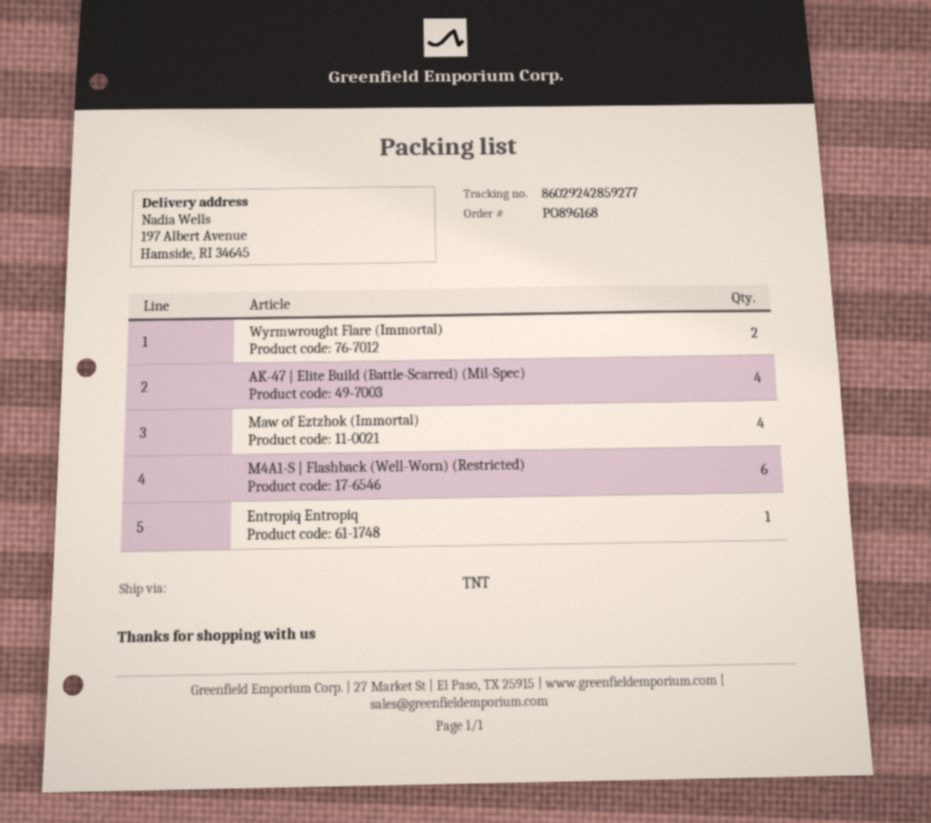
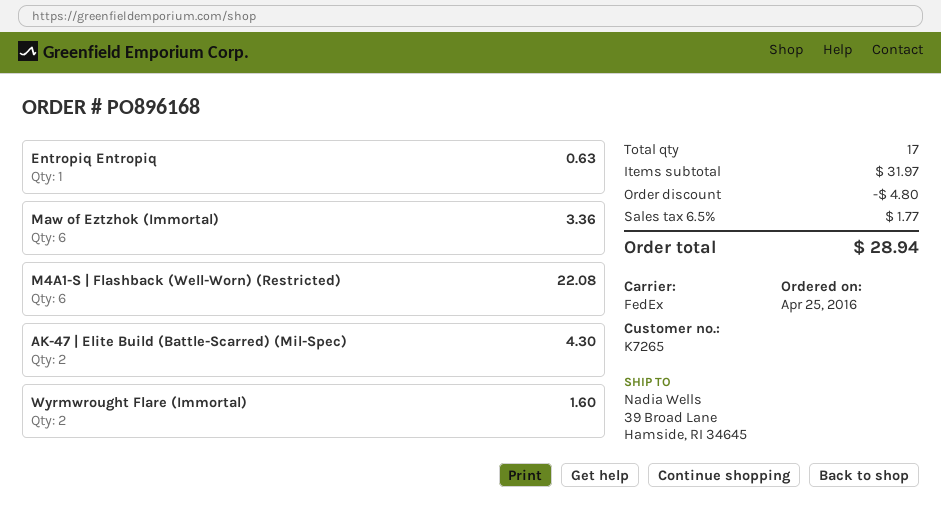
shipping method: TNT -> FedEx
ship to: 197 Albert Avenue, Hamside, RI 34645 -> 39 Broad Lane, Hamside, RI 34645
AK-47 | Elite Build (Battle-Scarred) (Mil-Spec): 4 -> 2
Maw of Eztzhok (Immortal): 4 -> 6

